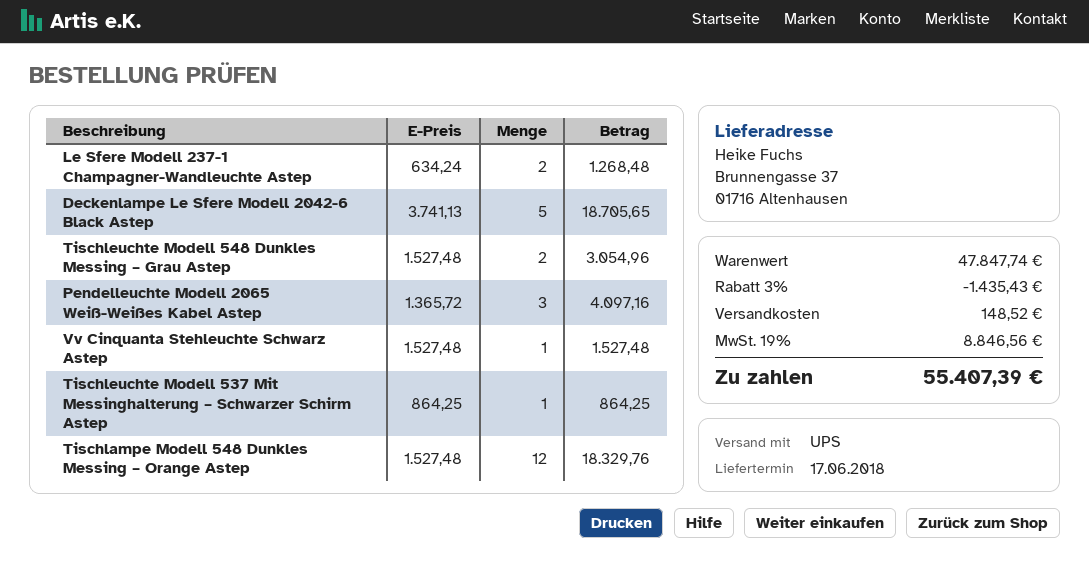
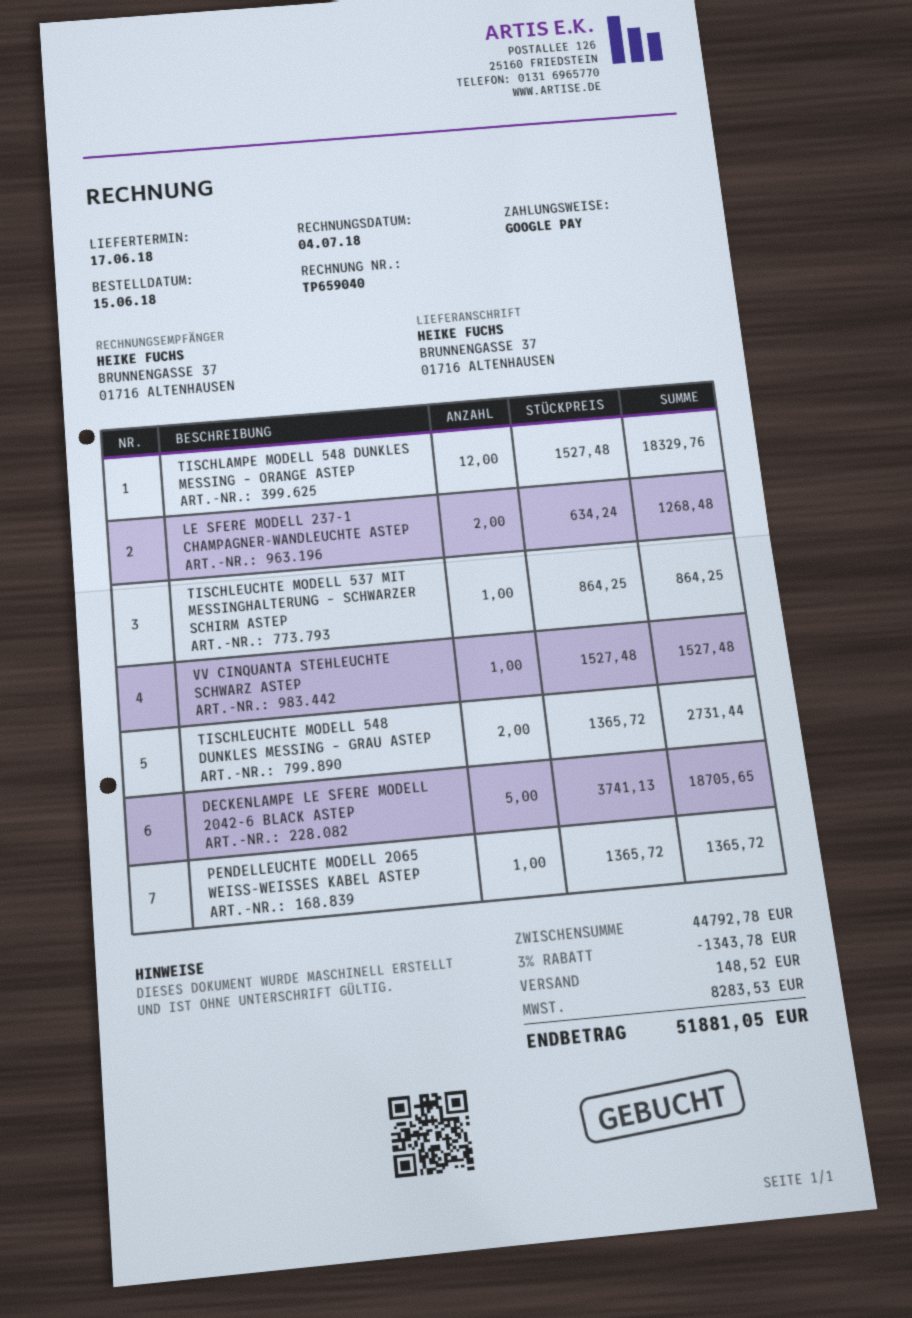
Tischleuchte Modell 548 Dunkles Messing – Grau Astep: 2 x 1527.48 = 3054.96 -> 2 x 1365.72 = 2731.44
Pendelleuchte Modell 2065 Weiß-Weißes Kabel Astep: 3 x 1365.72 = 4097.16 -> 1 x 1365.72 = 1365.72
subtotal: 47847.74 -> 44792.78
discount: 3% = 1435.43 -> 3% = 1343.78
tax: 8846.56 -> 8283.53
total: 55407.39 -> 51881.05

